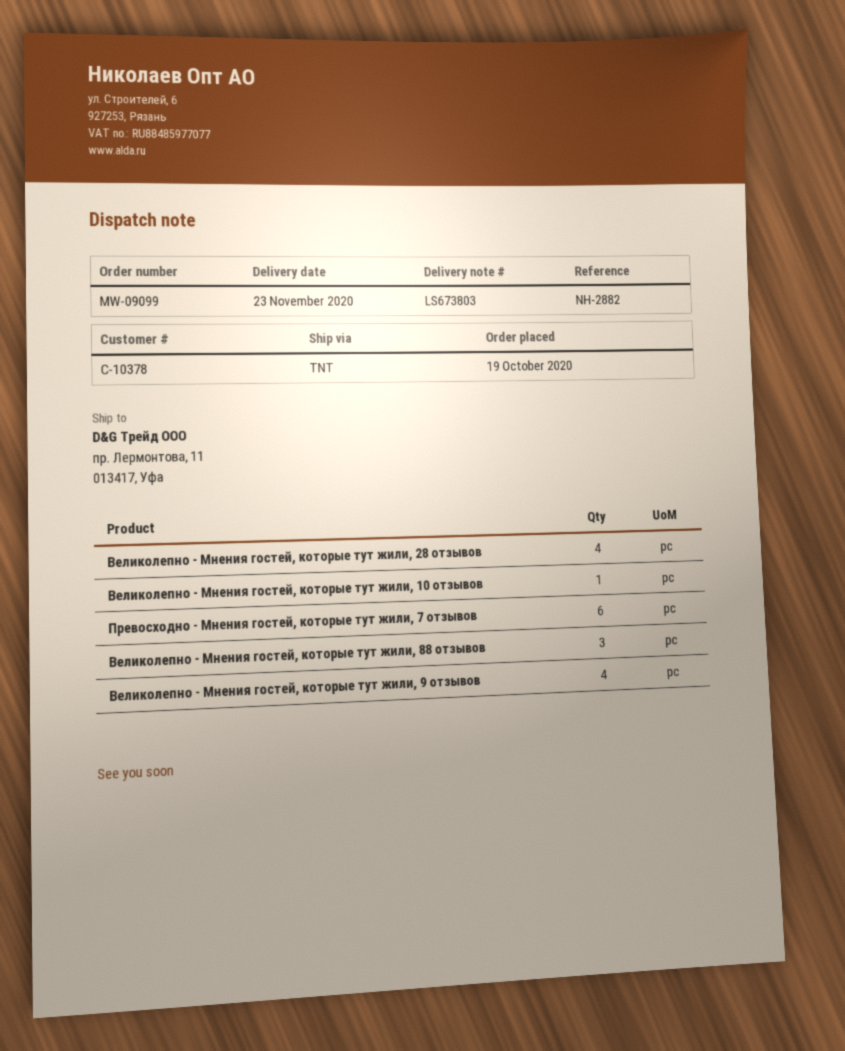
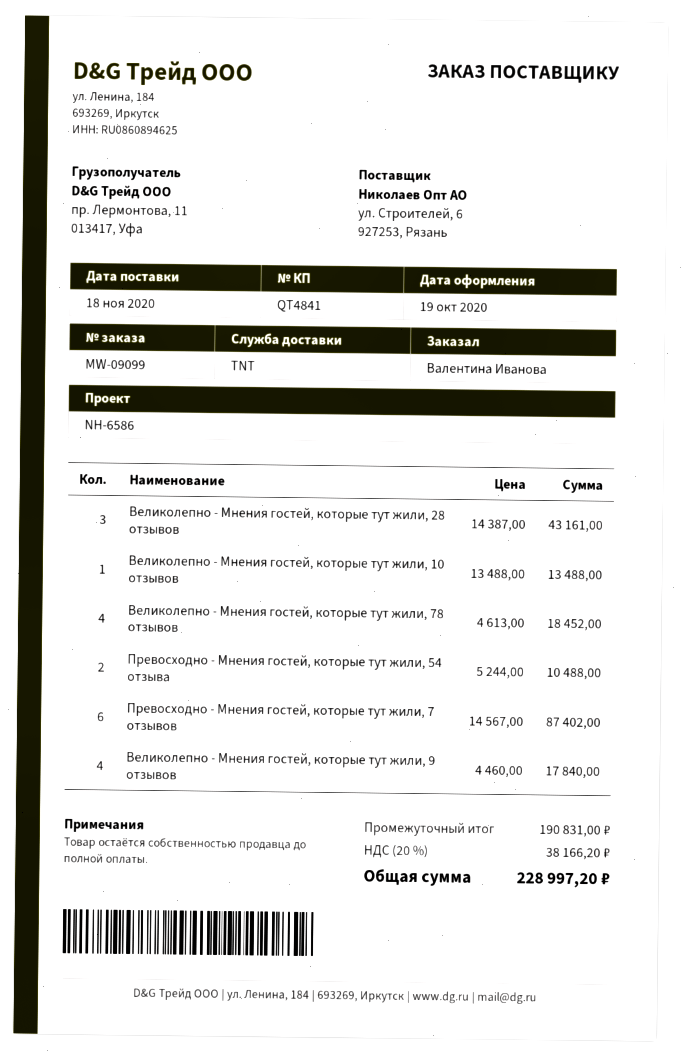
delivery date: 2020-11-23 -> 2020-11-18
reference: NH-2882 -> NH-6586
Великолепно - Мнения гостей, которые тут жили, 28 отзывов: 4 -> 3
Великолепно - Мнения гостей, которые тут жили, 88 отзывов: 3 -> none
Великолепно - Мнения гостей, которые тут жили, 78 отзывов: none -> 4
Превосходно - Мнения гостей, которые тут жили, 54 отзыва: none -> 2

